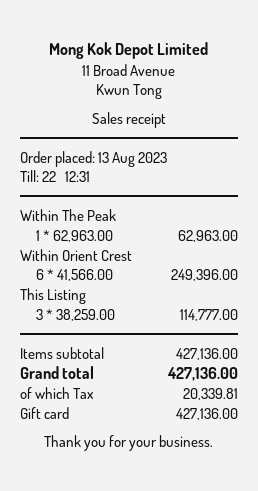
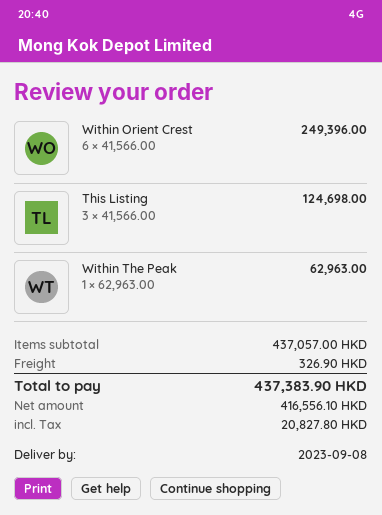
This Listing: 3 x 38259.00 = 114777.00 -> 3 x 41566.00 = 124698.00
subtotal: 427136.00 -> 437057.00
shipping: none -> 326.90
tax: 20339.81 -> 20827.80
total: 427136.00 -> 437383.90

